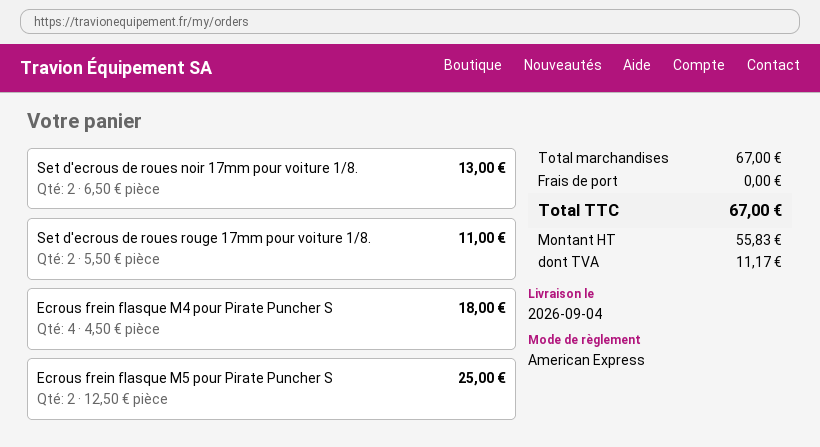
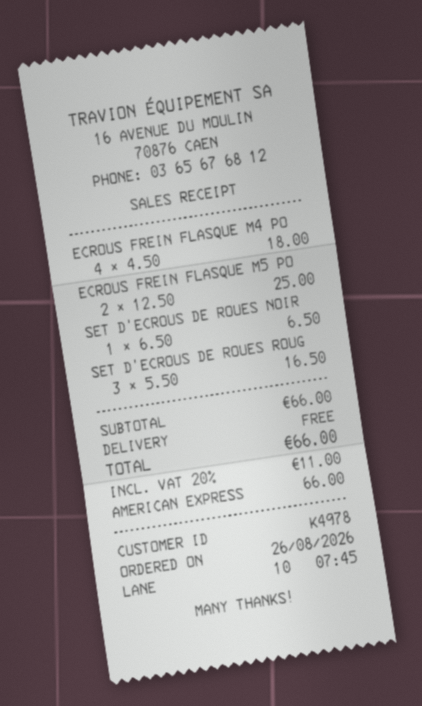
Set d'ecrous de roues noir 17mm pour voiture 1/8.: 2 x 6.50 = 13.00 -> 1 x 6.50 = 6.50
Set d'ecrous de roues rouge 17mm pour voiture 1/8.: 2 x 5.50 = 11.00 -> 3 x 5.50 = 16.50
subtotal: 67.00 -> 66.00
tax: 11.17 -> 11.00
total: 67.00 -> 66.00

